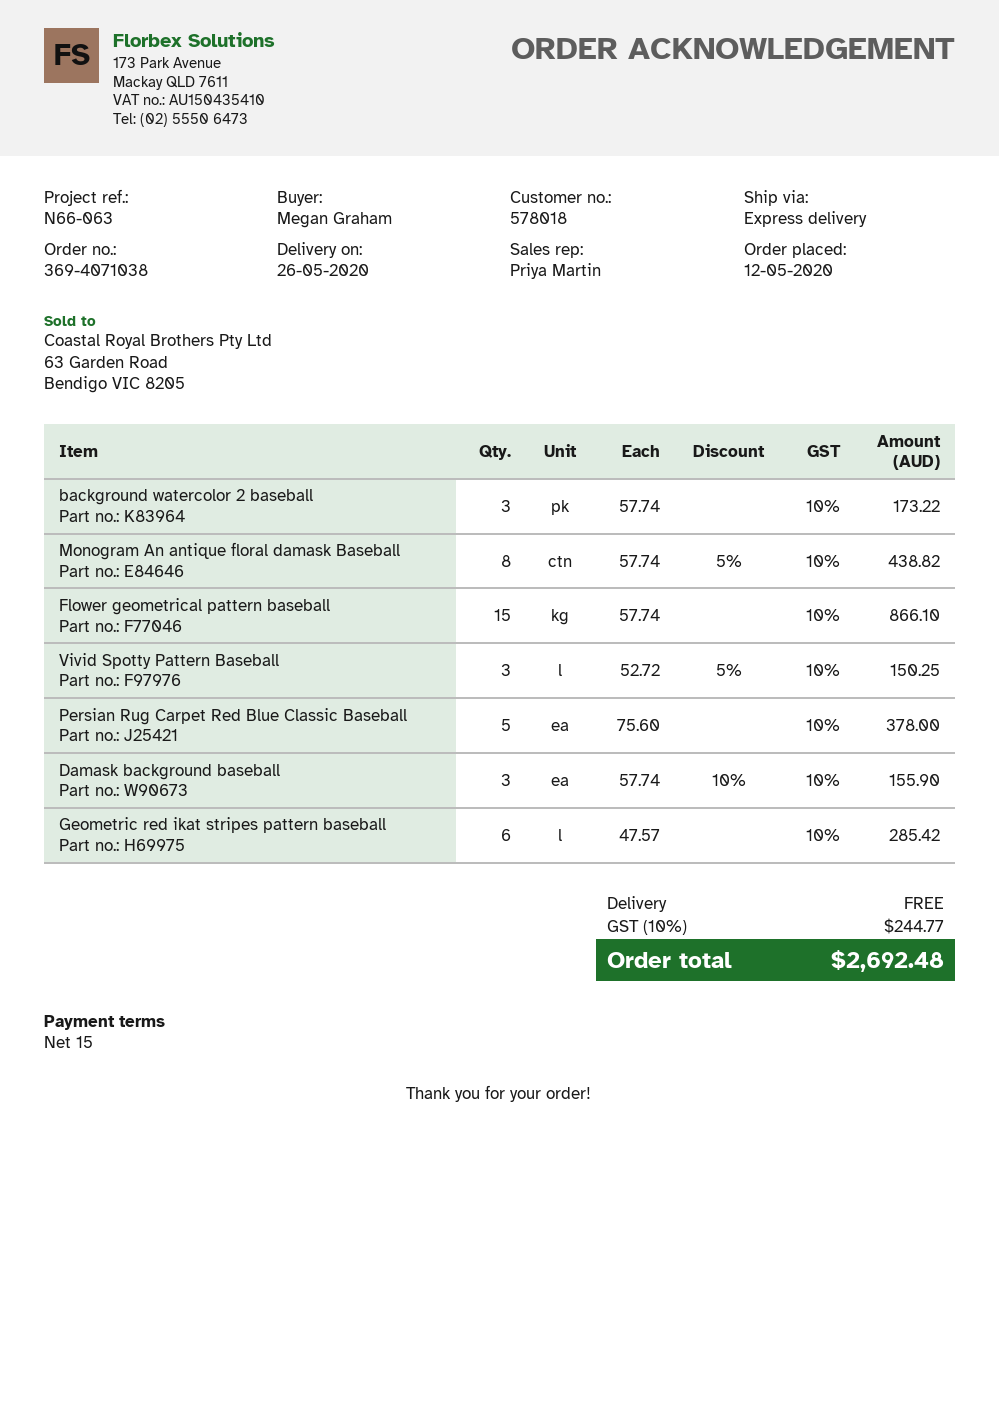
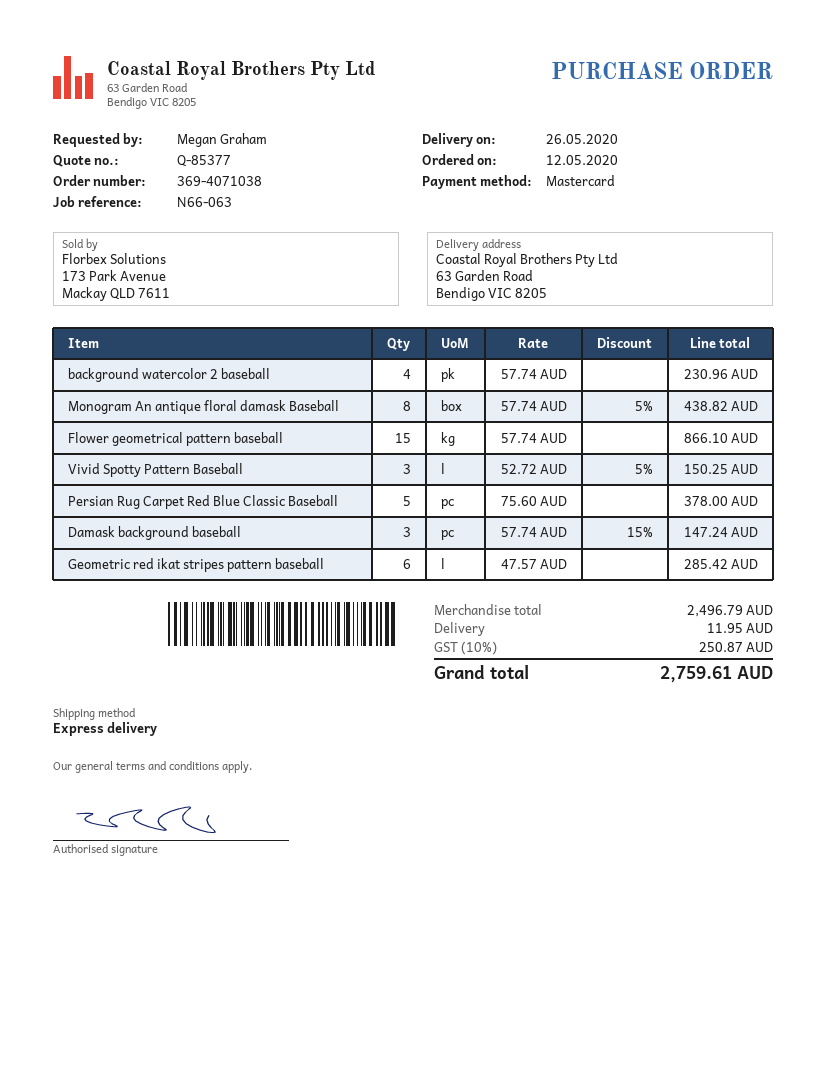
background watercolor 2 baseball: 3 x 57.74 = 173.22 -> 4 x 57.74 = 230.96
Damask background baseball: 3 x 57.74 - 10% = 155.90 -> 3 x 57.74 - 15% = 147.24
shipping: 0.00 -> 11.95
tax: 10% = 244.77 -> 10% = 250.87
total: 2692.48 -> 2759.61

